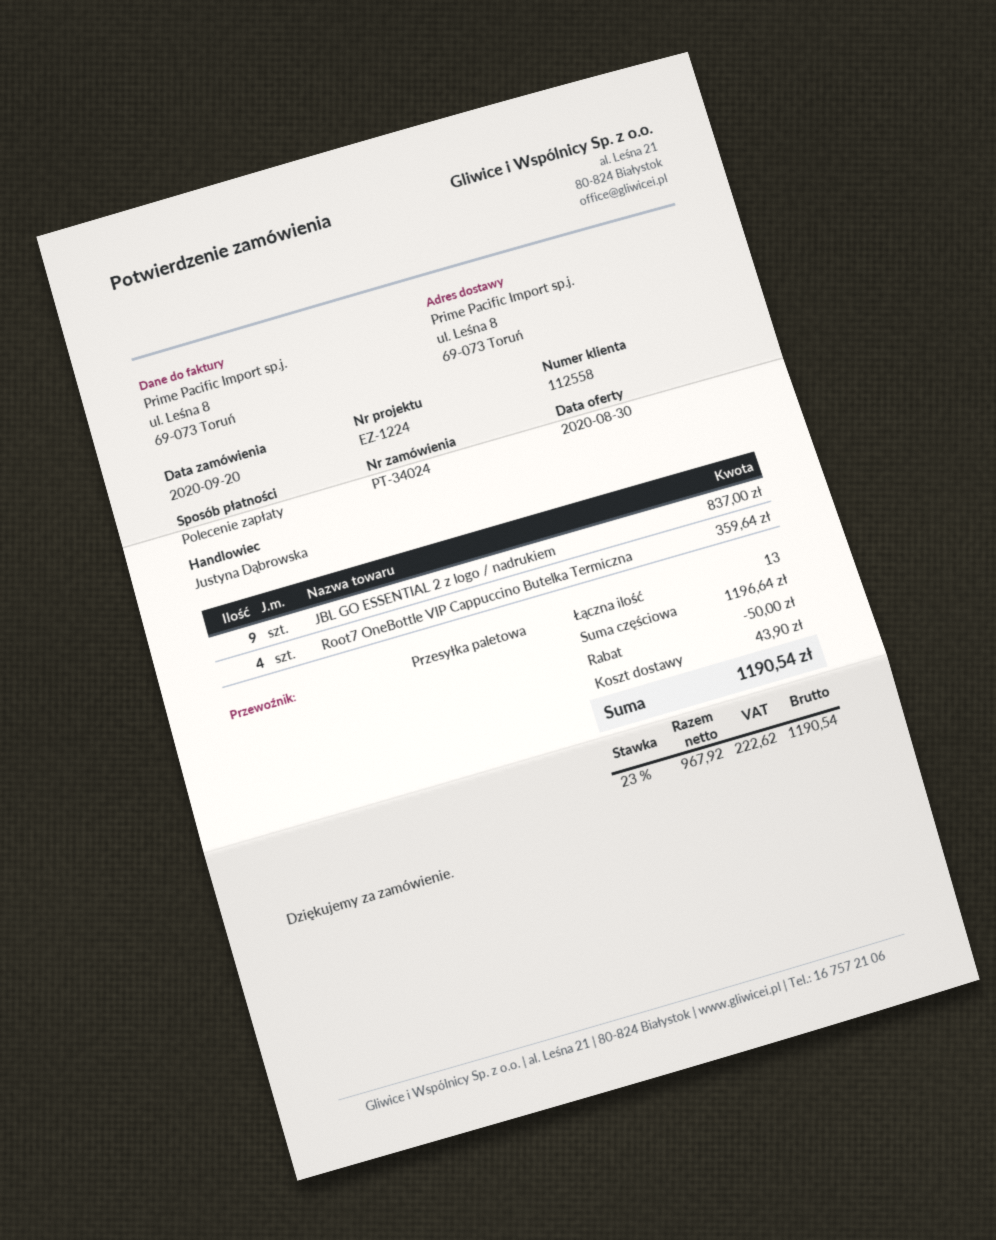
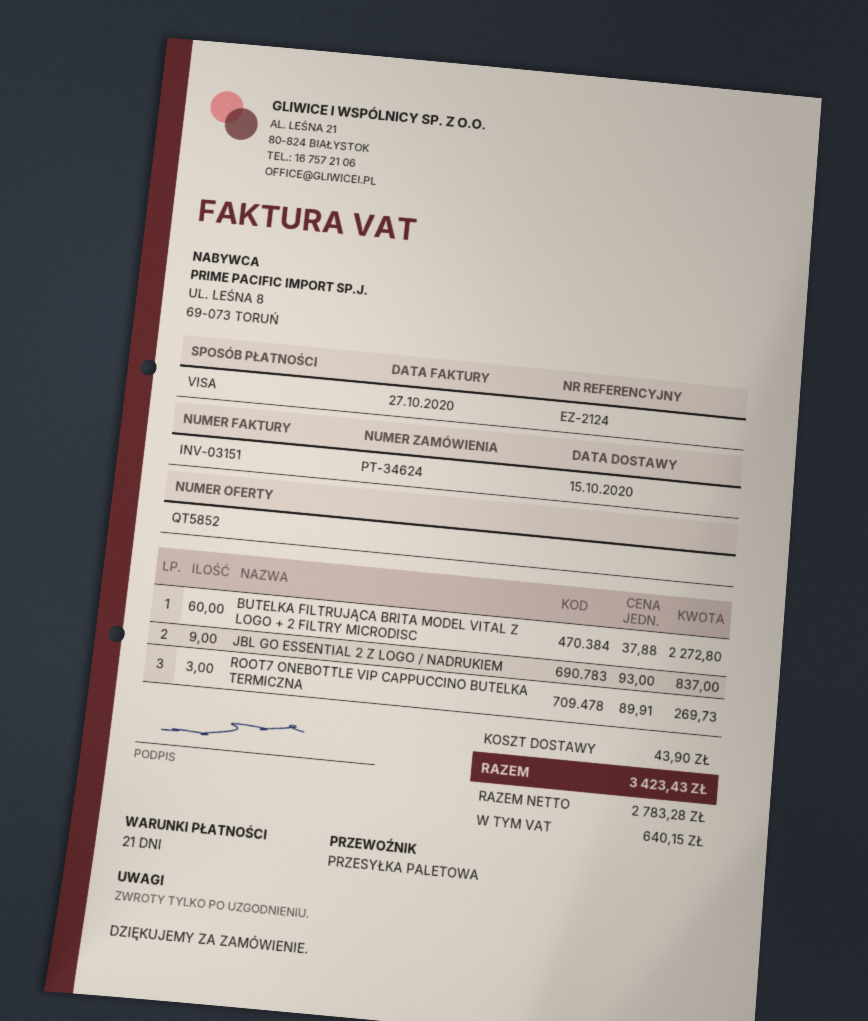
order number: PT-34024 -> PT-34624
reference: EZ-1224 -> EZ-2124
payment method: direct debit -> Visa
Root7 OneBottle VIP Cappuccino Butelka Termiczna: 4 for 359.64 -> 3 for 269.73
BUTELKA FILTRUJĄCA BRITA MODEL VITAL Z LOGO + 2 FILTRY MICRODISC: none -> 60 for 2272.80
discount: 50.00 -> none
net: 967.92 -> 2783.28
tax: 222.62 -> 640.15
total: 1190.54 -> 3423.43

